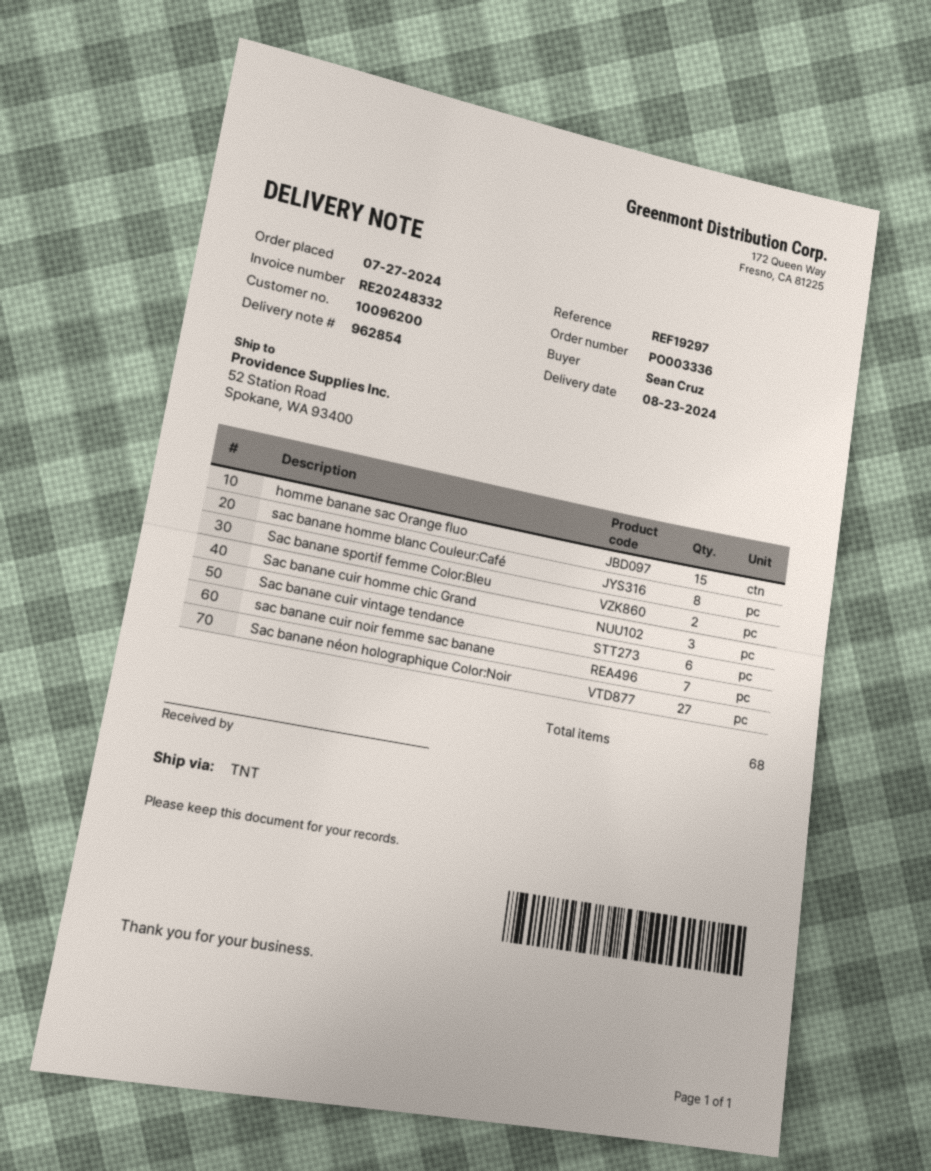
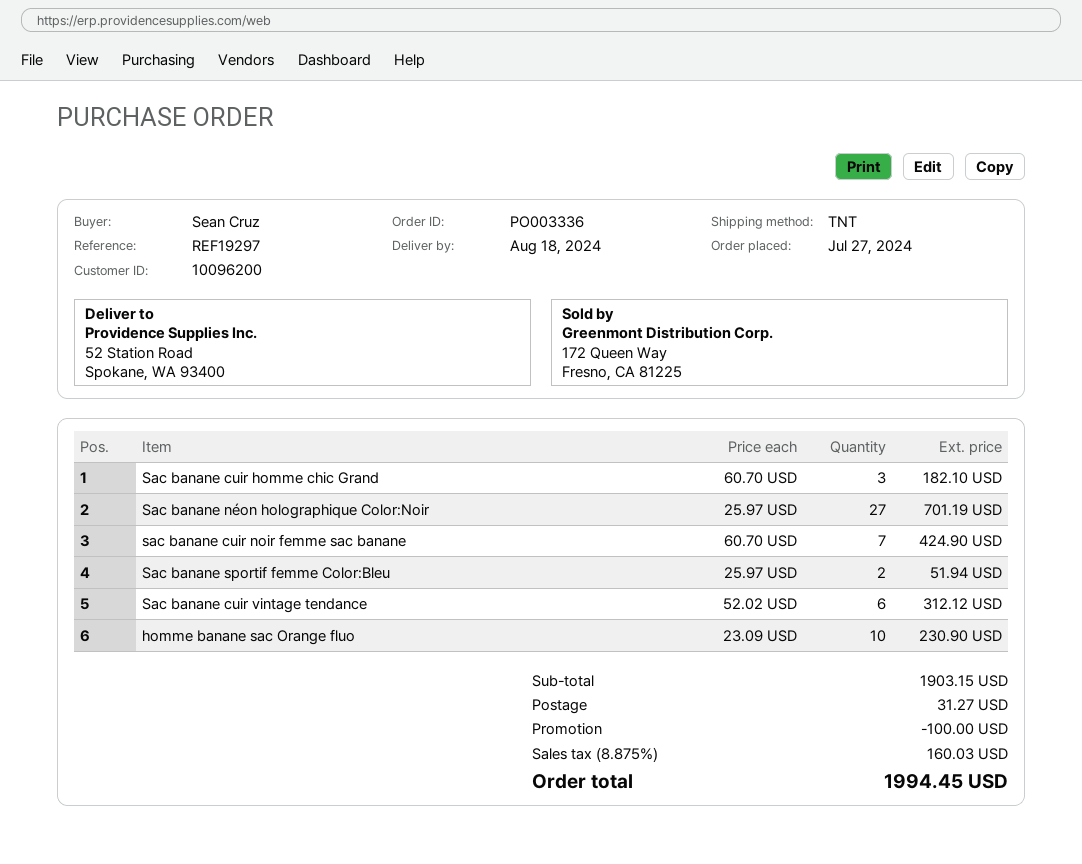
delivery date: 2024-08-23 -> 2024-08-18
homme banane sac Orange fluo: 15 -> 10
sac banane homme blanc Couleur:Café: 8 -> none

